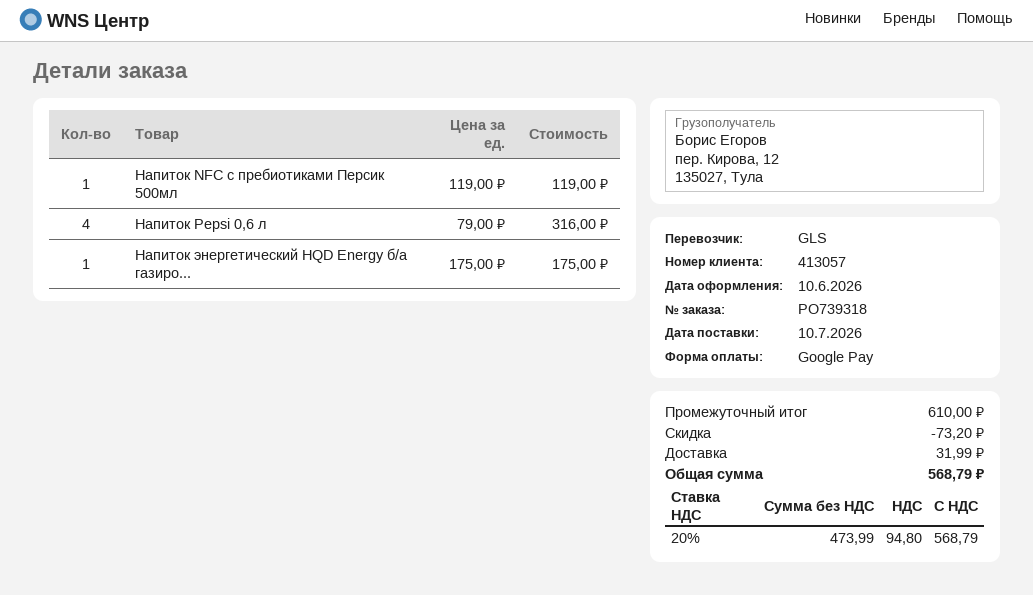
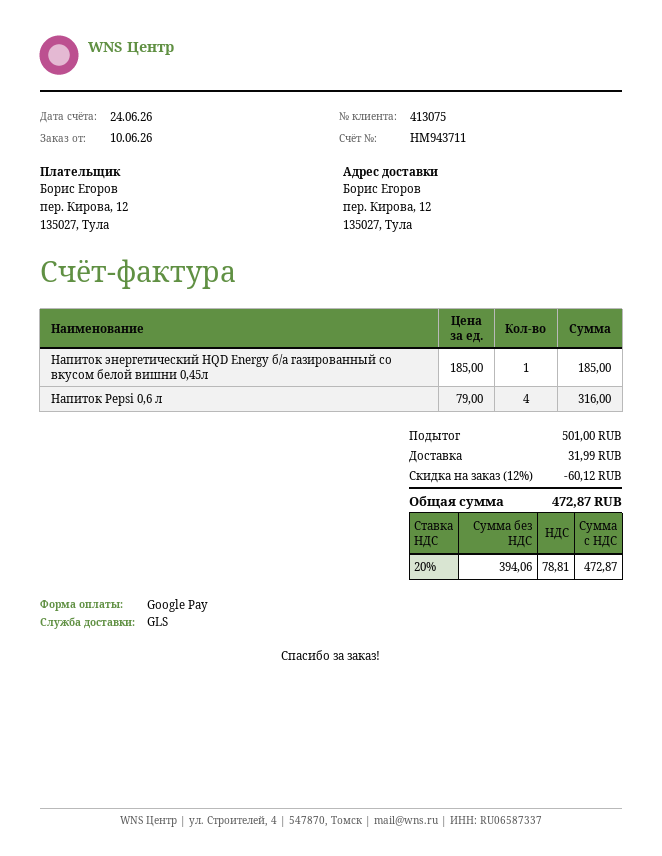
customer number: 413057 -> 413075
Напиток NFC с пребиотиками Персик 500мл: 1 x 119.00 = 119.00 -> none
Напиток энергетический HQD Energy б/а газиро...: 1 x 175.00 = 175.00 -> 1 x 185.00 = 185.00
subtotal: 610.00 -> 501.00
discount: 73.20 -> 60.12
net: 473.99 -> 394.06
tax: 20% = 94.80 -> 20% = 78.81
total: 568.79 -> 472.87

